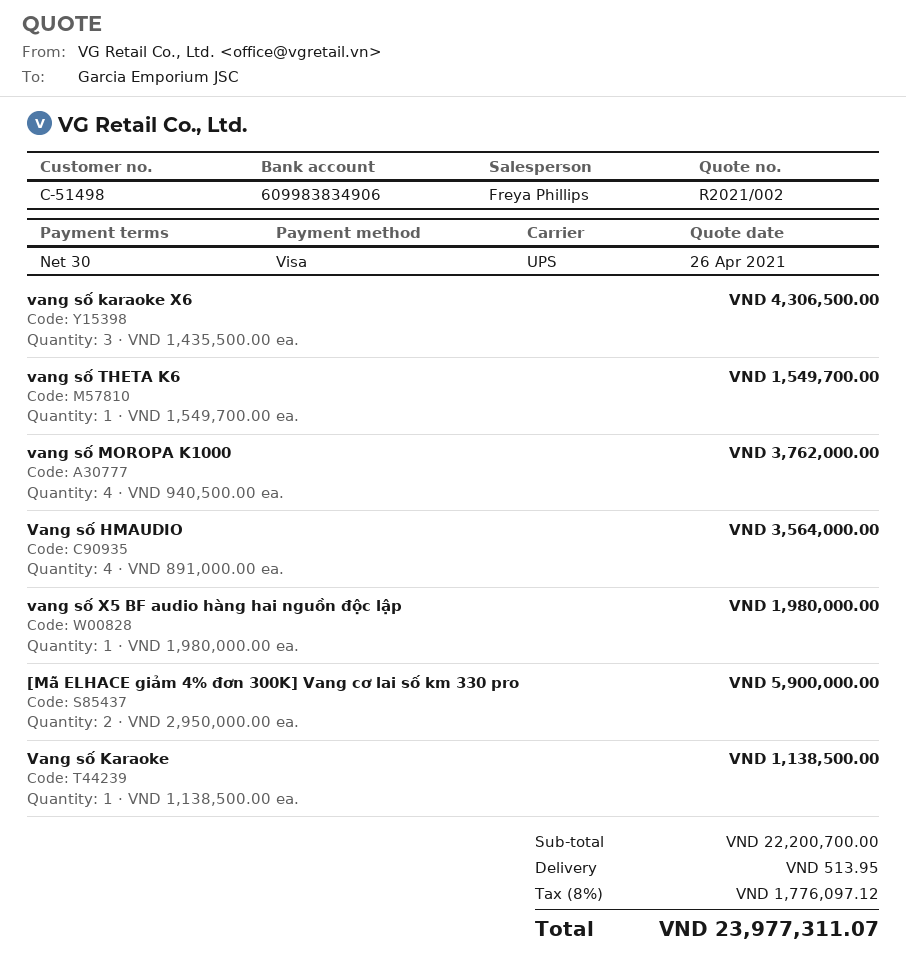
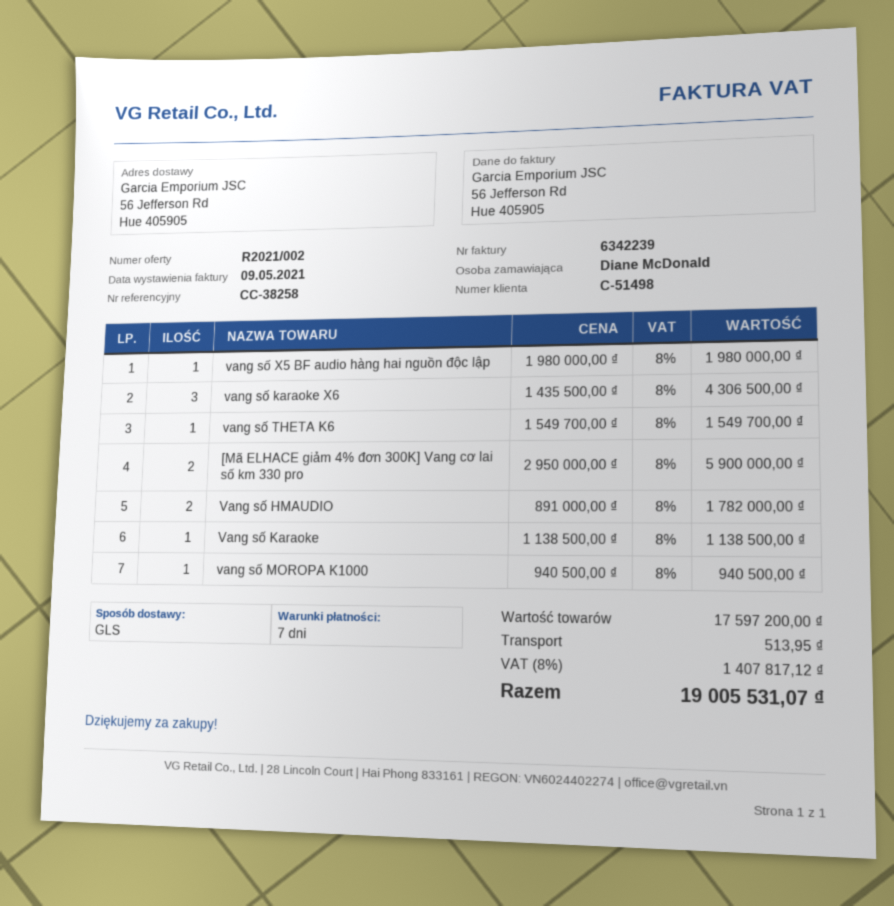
payment terms: 30 days -> 7 days
shipping method: UPS -> GLS
vang số MOROPA K1000: 4 x 940500.00 = 3762000.00 -> 1 x 940500.00 = 940500.00
Vang số HMAUDIO: 4 x 891000.00 = 3564000.00 -> 2 x 891000.00 = 1782000.00
subtotal: 22200700.00 -> 17597200.00
tax: 8% = 1776097.12 -> 8% = 1407817.12
total: 23977311.07 -> 19005531.07

